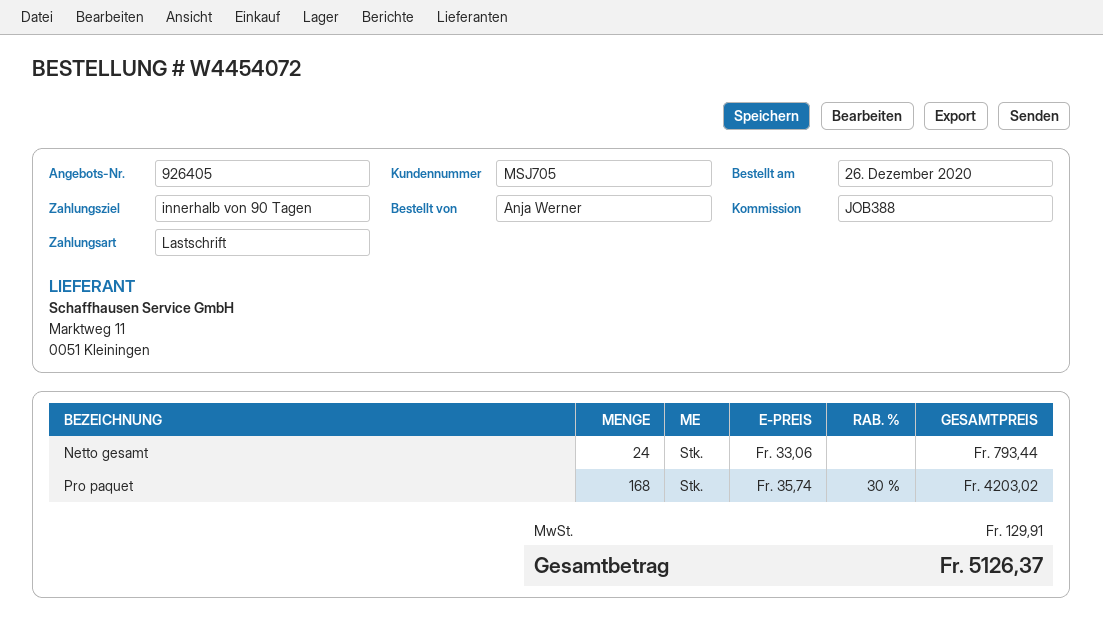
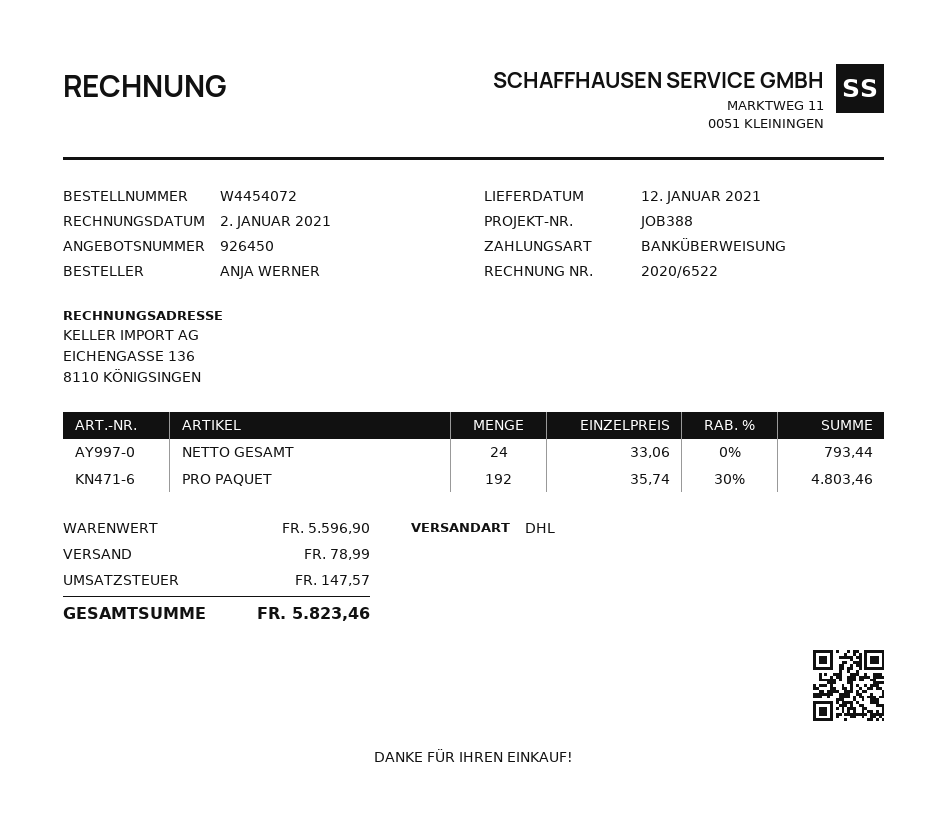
quote number: 926405 -> 926450
payment method: direct debit -> bank transfer
Pro paquet: 168 x 35.74 - 30% = 4203.02 -> 192 x 35.74 - 30% = 4803.46
shipping: none -> 78.99
tax: 129.91 -> 147.57
total: 5126.37 -> 5823.46

